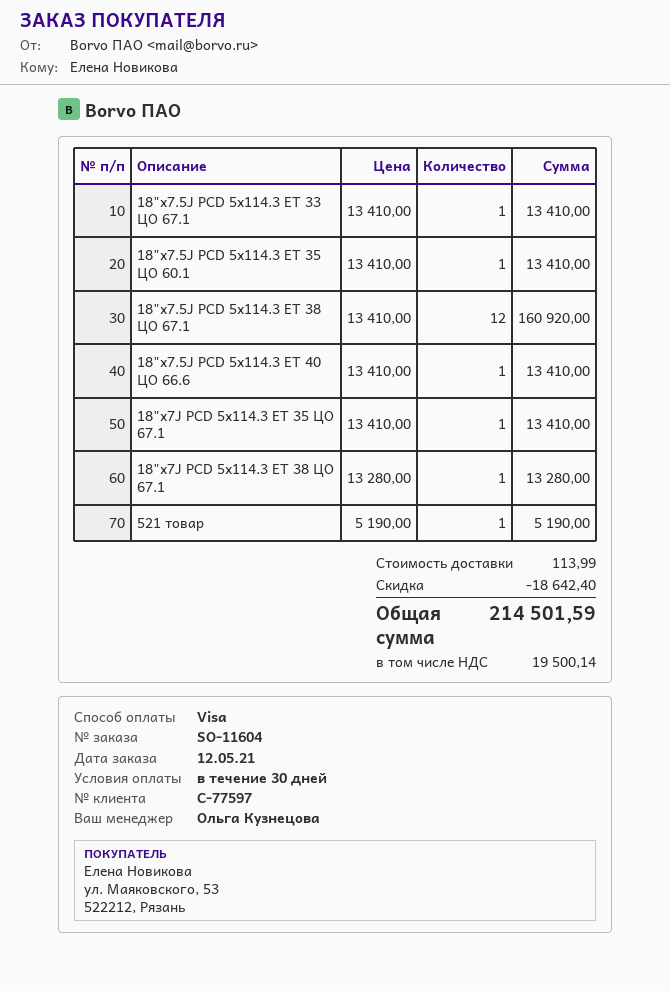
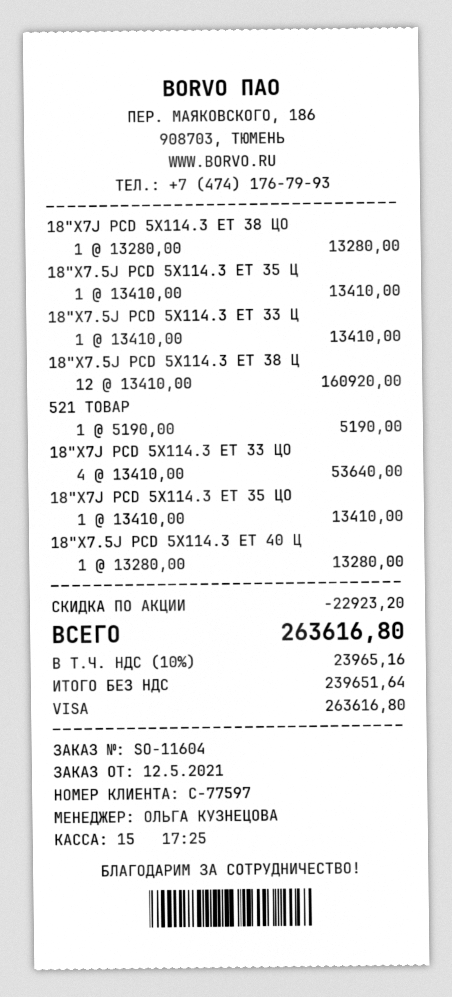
18"x7.5J PCD 5x114.3 ЕТ 40 ЦО 66.6: 1 x 13410.00 = 13410.00 -> 1 x 13280.00 = 13280.00
18"X7J PCD 5X114.3 ЕТ 33 ЦО: none -> 4 x 13410.00 = 53640.00
discount: 18642.40 -> 22923.20
shipping: 113.99 -> none
tax: 19500.14 -> 23965.16
total: 214501.59 -> 263616.80

